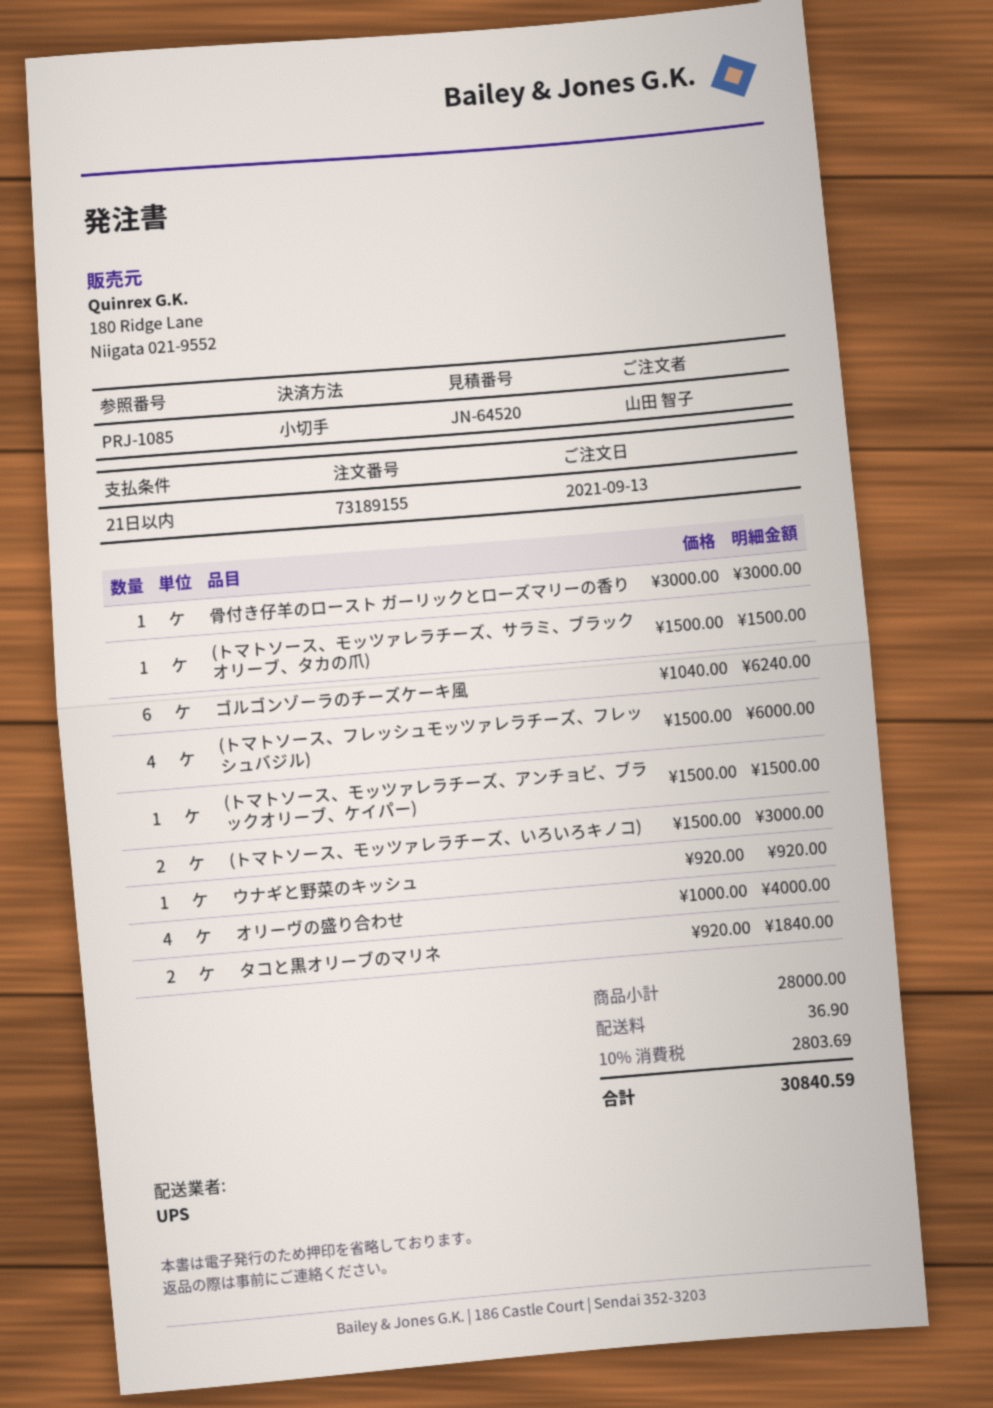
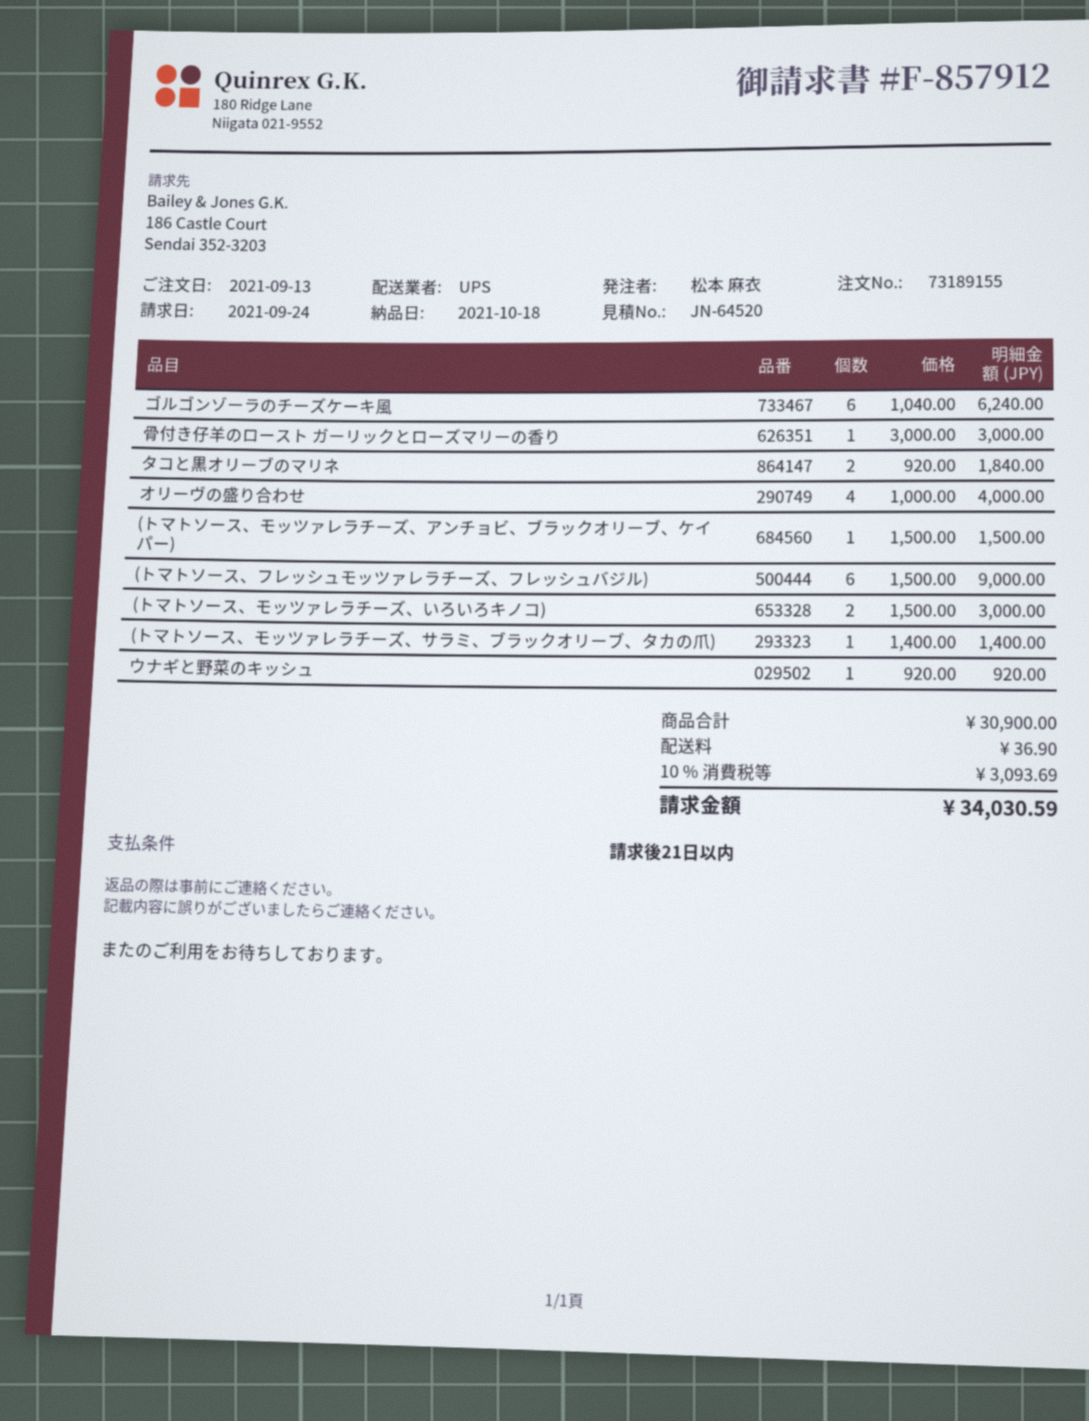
ordered by: 山田 智子 -> 松本 麻衣
(トマトソース、モッツァレラチーズ、サラミ、ブラックオリーブ、タカの爪): 1 x 1500.00 = 1500.00 -> 1 x 1400.00 = 1400.00
(トマトソース、フレッシュモッツァレラチーズ、フレッシュバジル): 4 x 1500.00 = 6000.00 -> 6 x 1500.00 = 9000.00
subtotal: 28000.00 -> 30900.00
tax: 10% = 2803.69 -> 10% = 3093.69
total: 30840.59 -> 34030.59

